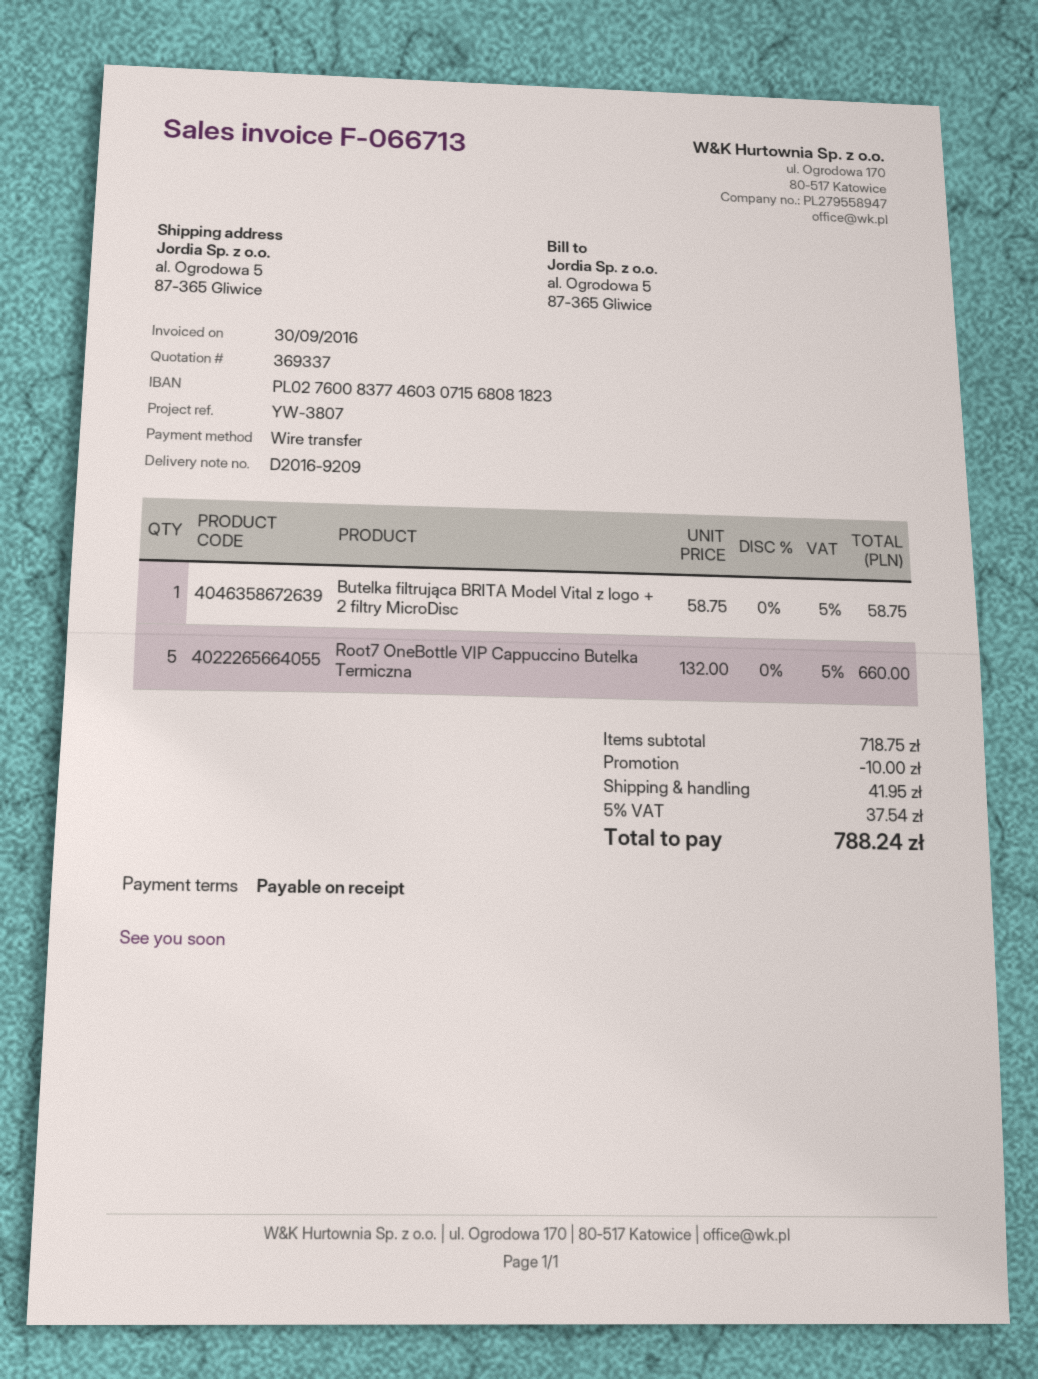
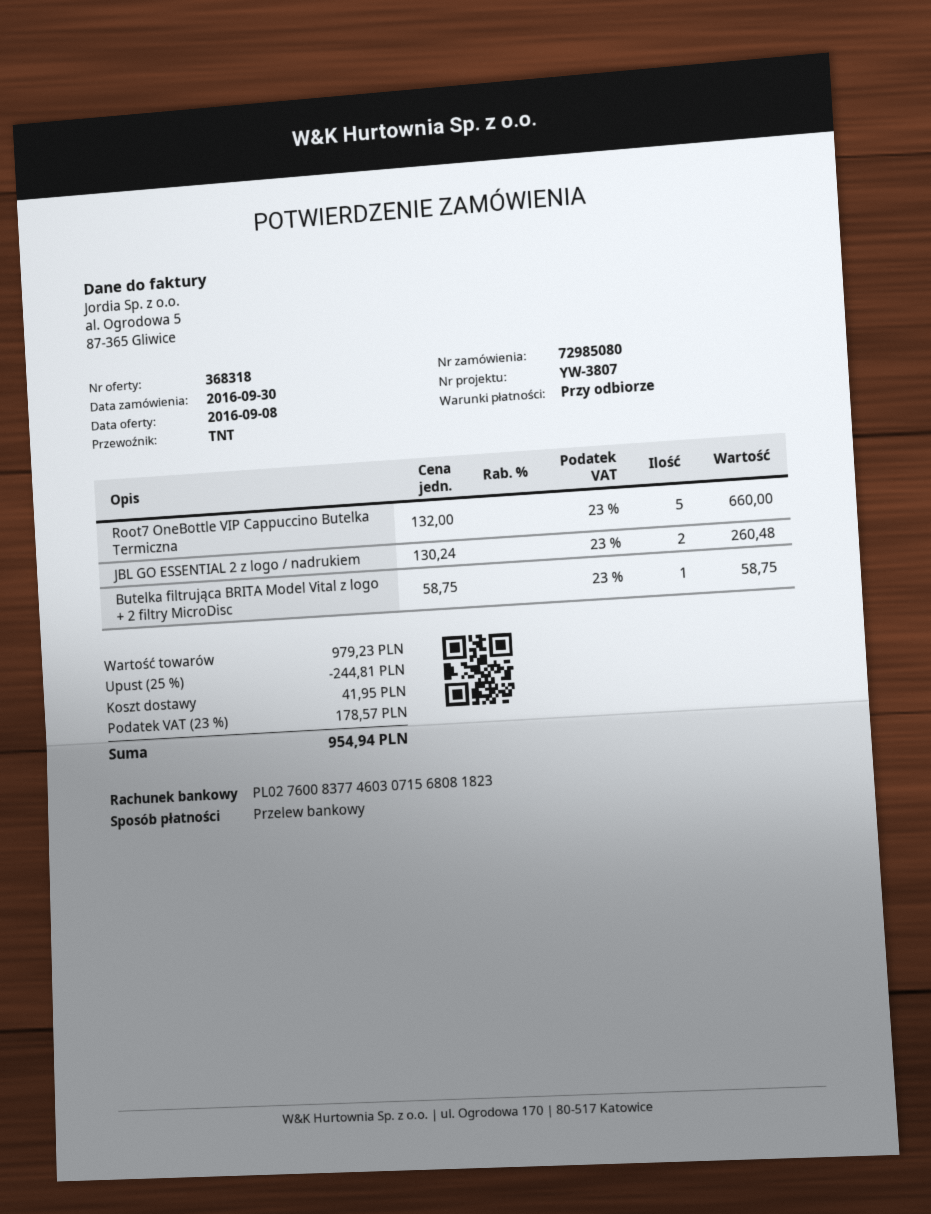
quote number: 369337 -> 368318
JBL GO ESSENTIAL 2 z logo / nadrukiem: none -> 2 x 130.24 = 260.48
subtotal: 718.75 -> 979.23
discount: 10.00 -> 244.81
tax: 5% = 37.54 -> 23% = 178.57
total: 788.24 -> 954.94

